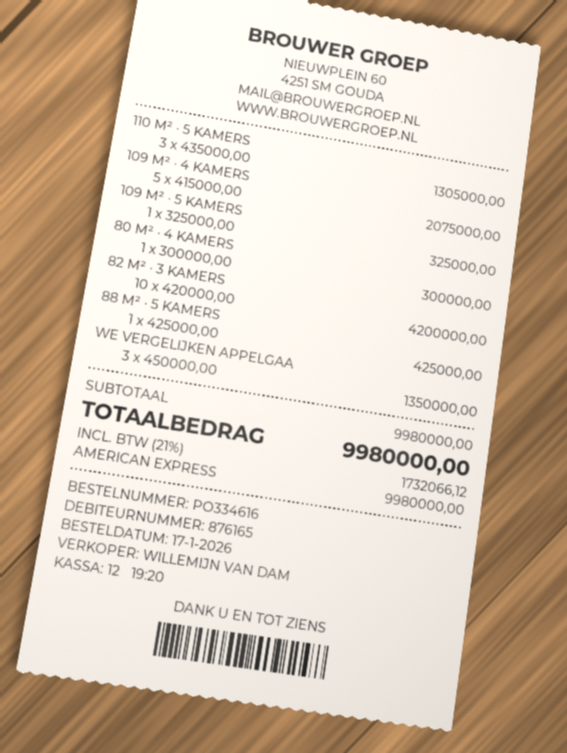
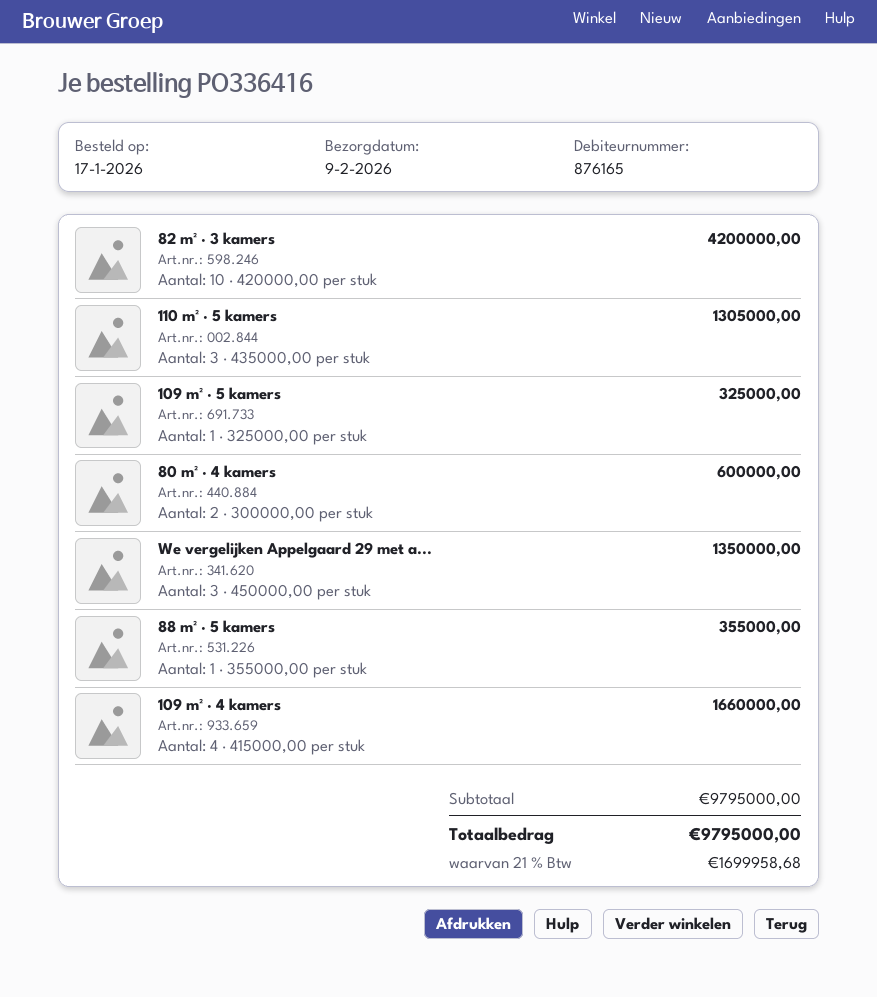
order number: PO334616 -> PO336416
109 M² · 4 KAMERS: 5 x 415000.00 = 2075000.00 -> 4 x 415000.00 = 1660000.00
80 M² · 4 KAMERS: 1 x 300000.00 = 300000.00 -> 2 x 300000.00 = 600000.00
88 M² · 5 KAMERS: 1 x 425000.00 = 425000.00 -> 1 x 355000.00 = 355000.00
subtotal: 9980000.00 -> 9795000.00
tax: 21% = 1732066.12 -> 21% = 1699958.68
total: 9980000.00 -> 9795000.00

